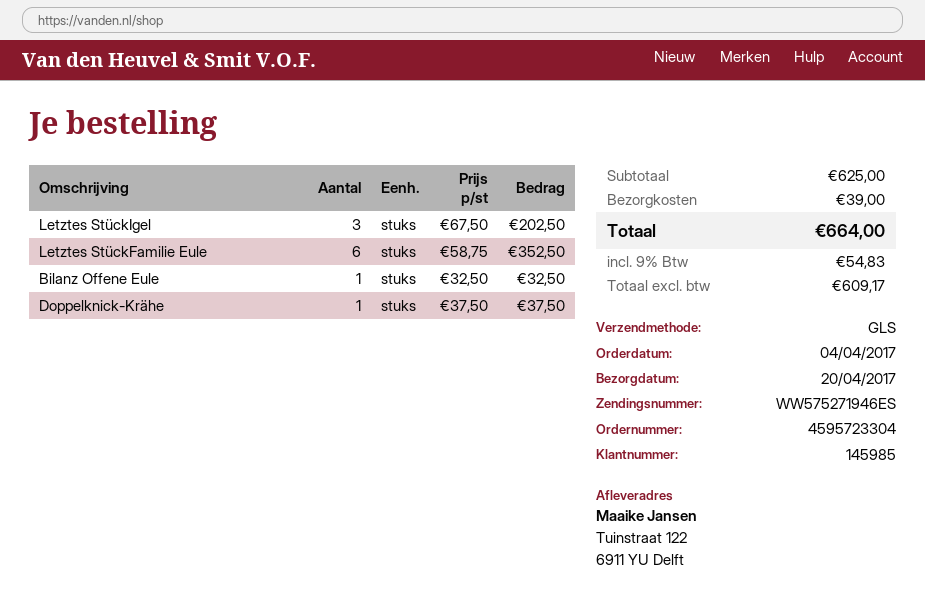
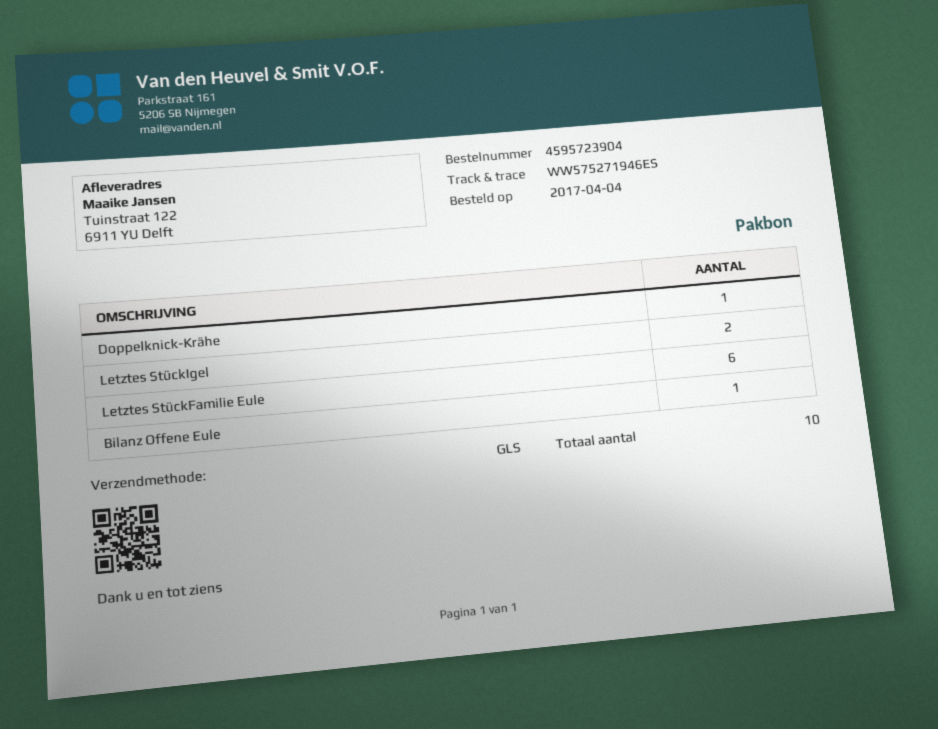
order number: 4595723304 -> 4595723904
Letztes StückIgel: 3 -> 2

